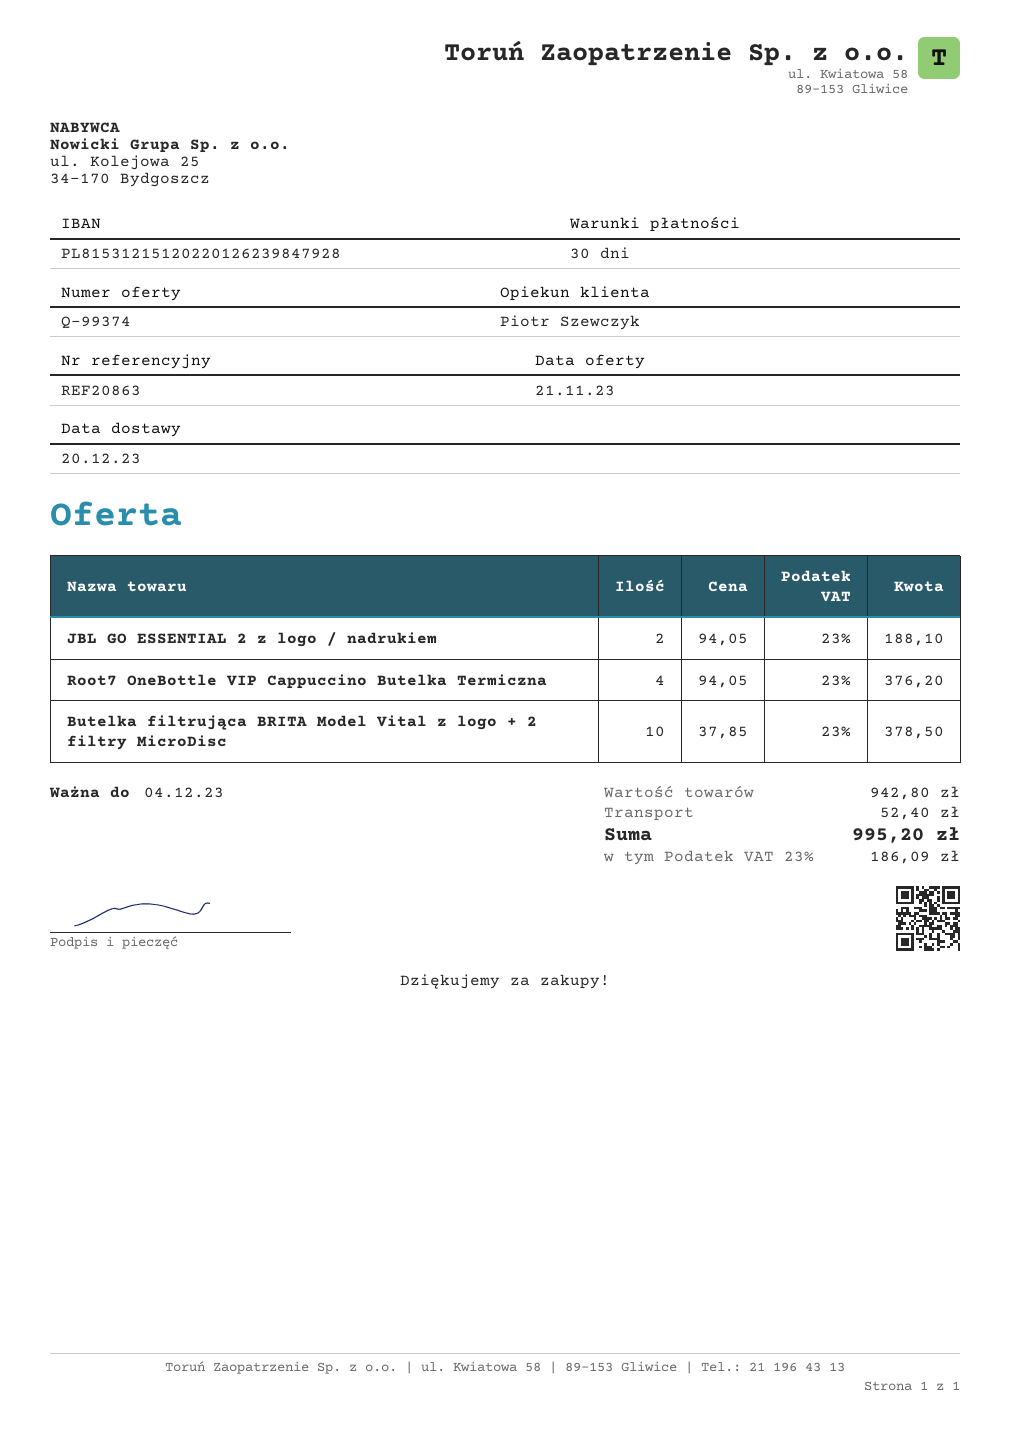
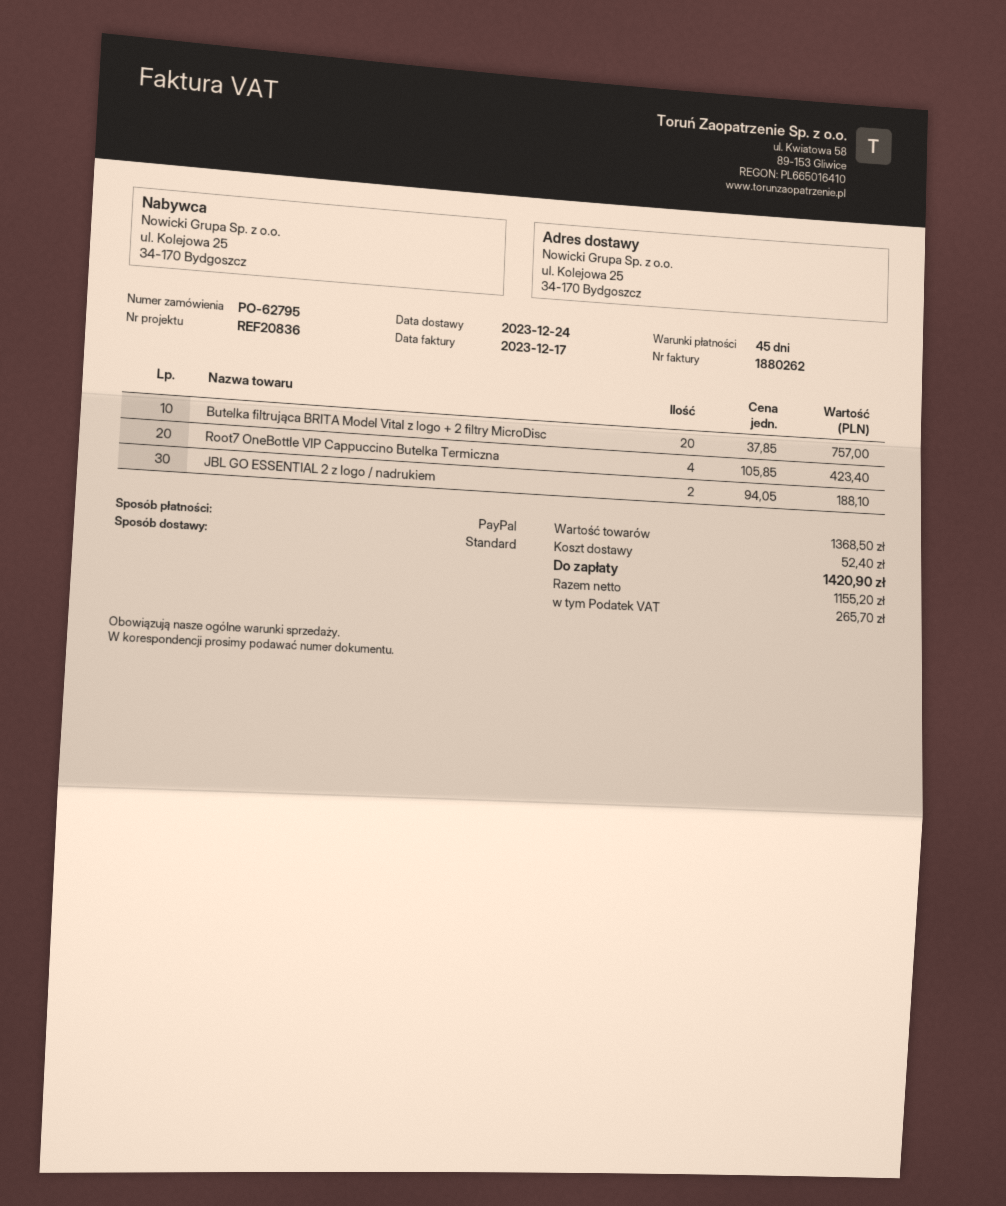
delivery date: 2023-12-20 -> 2023-12-24
payment terms: 30 days -> 45 days
reference: REF20863 -> REF20836
Root7 OneBottle VIP Cappuccino Butelka Termiczna: 4 x 94.05 = 376.20 -> 4 x 105.85 = 423.40
Butelka filtrująca BRITA Model Vital z logo + 2 filtry MicroDisc: 10 x 37.85 = 378.50 -> 20 x 37.85 = 757.00
subtotal: 942.80 -> 1368.50
tax: 186.09 -> 265.70
total: 995.20 -> 1420.90

